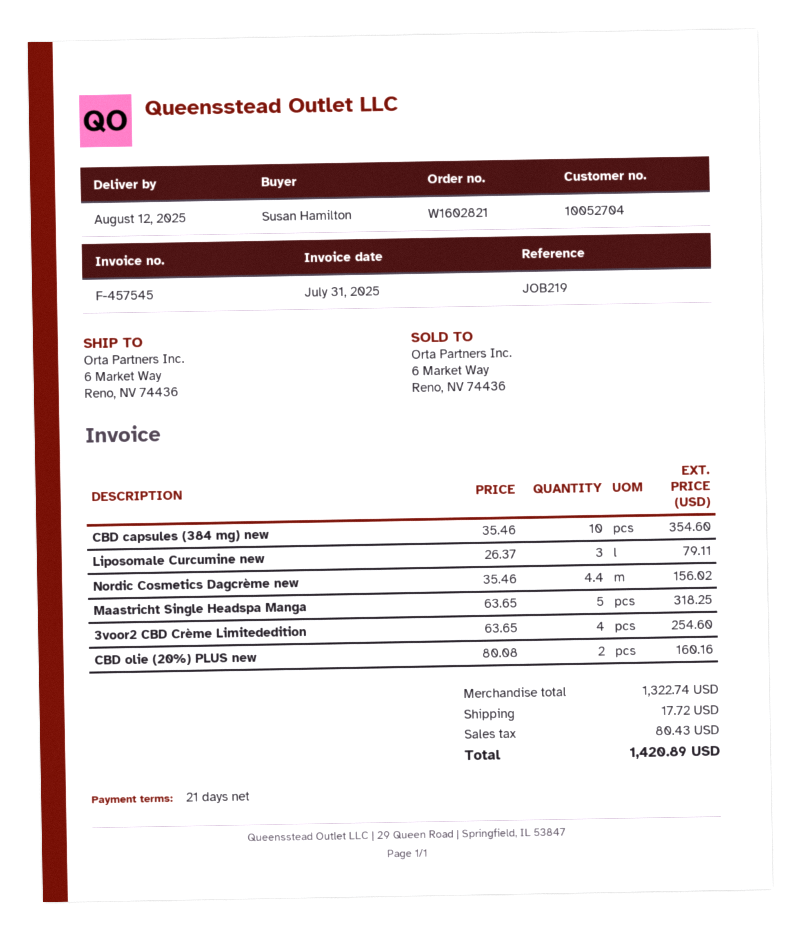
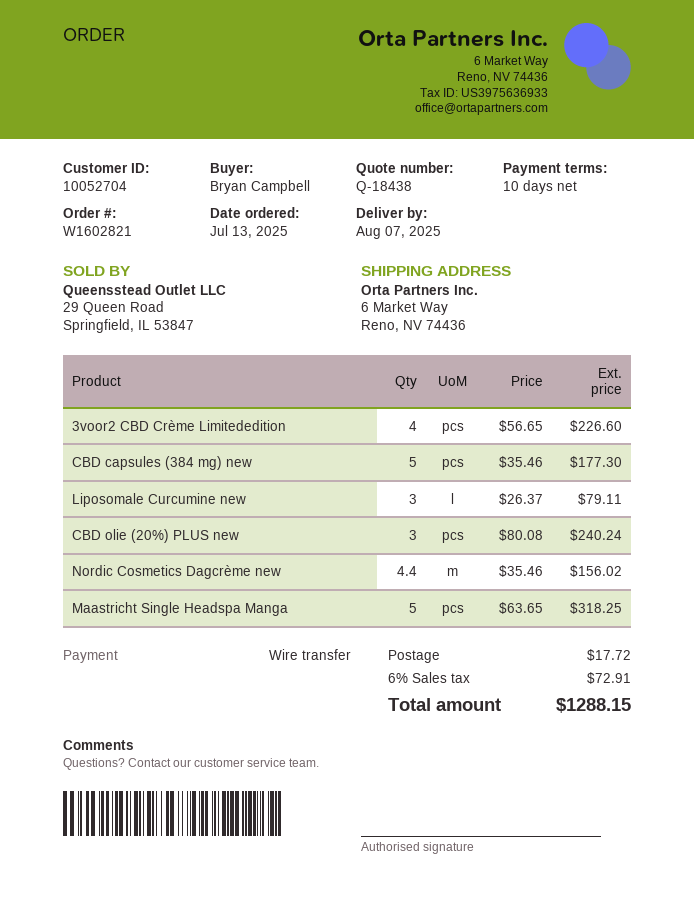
delivery date: 2025-08-12 -> 2025-08-07
payment terms: 21 days -> 10 days
ordered by: Susan Hamilton -> Bryan Campbell
CBD capsules (384 mg) new: 10 x 35.46 = 354.60 -> 5 x 35.46 = 177.30
3voor2 CBD Crème Limitededition: 4 x 63.65 = 254.60 -> 4 x 56.65 = 226.60
CBD olie (20%) PLUS new: 2 x 80.08 = 160.16 -> 3 x 80.08 = 240.24
tax: 80.43 -> 72.91
total: 1420.89 -> 1288.15

